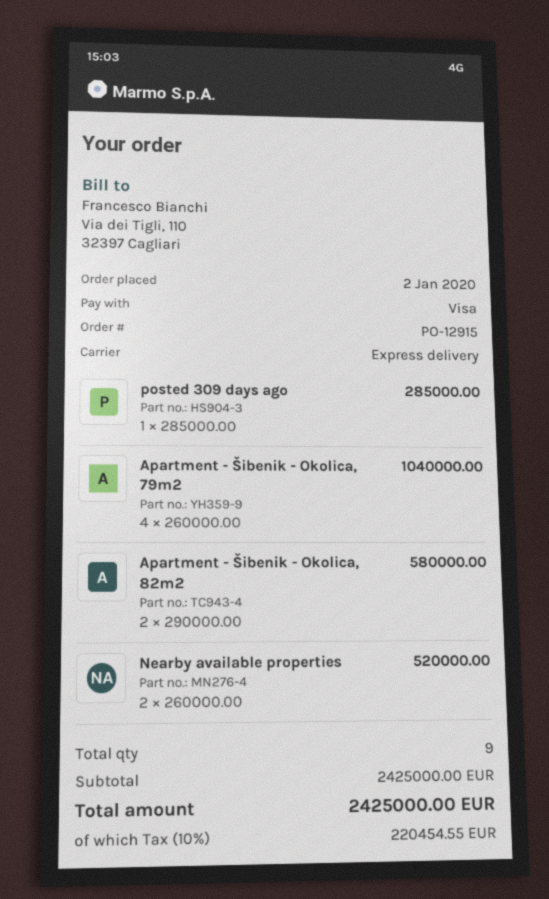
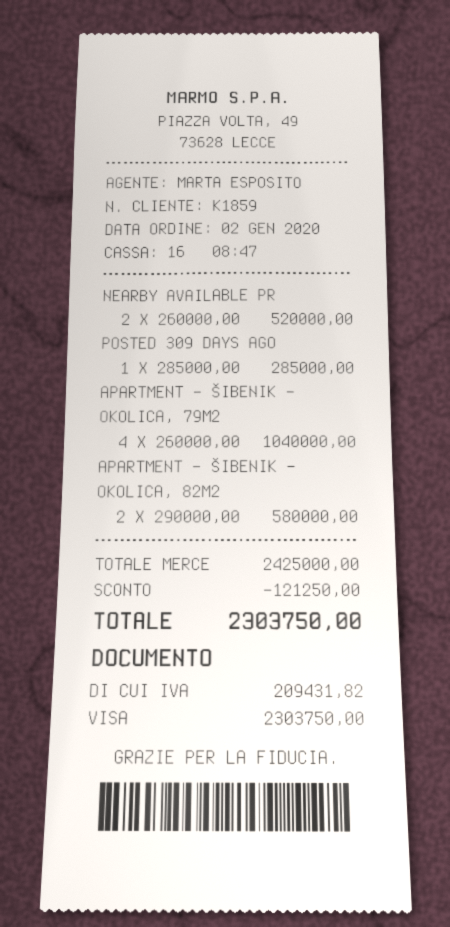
discount: none -> 121250.00
tax: 220454.55 -> 209431.82
total: 2425000.00 -> 2303750.00

